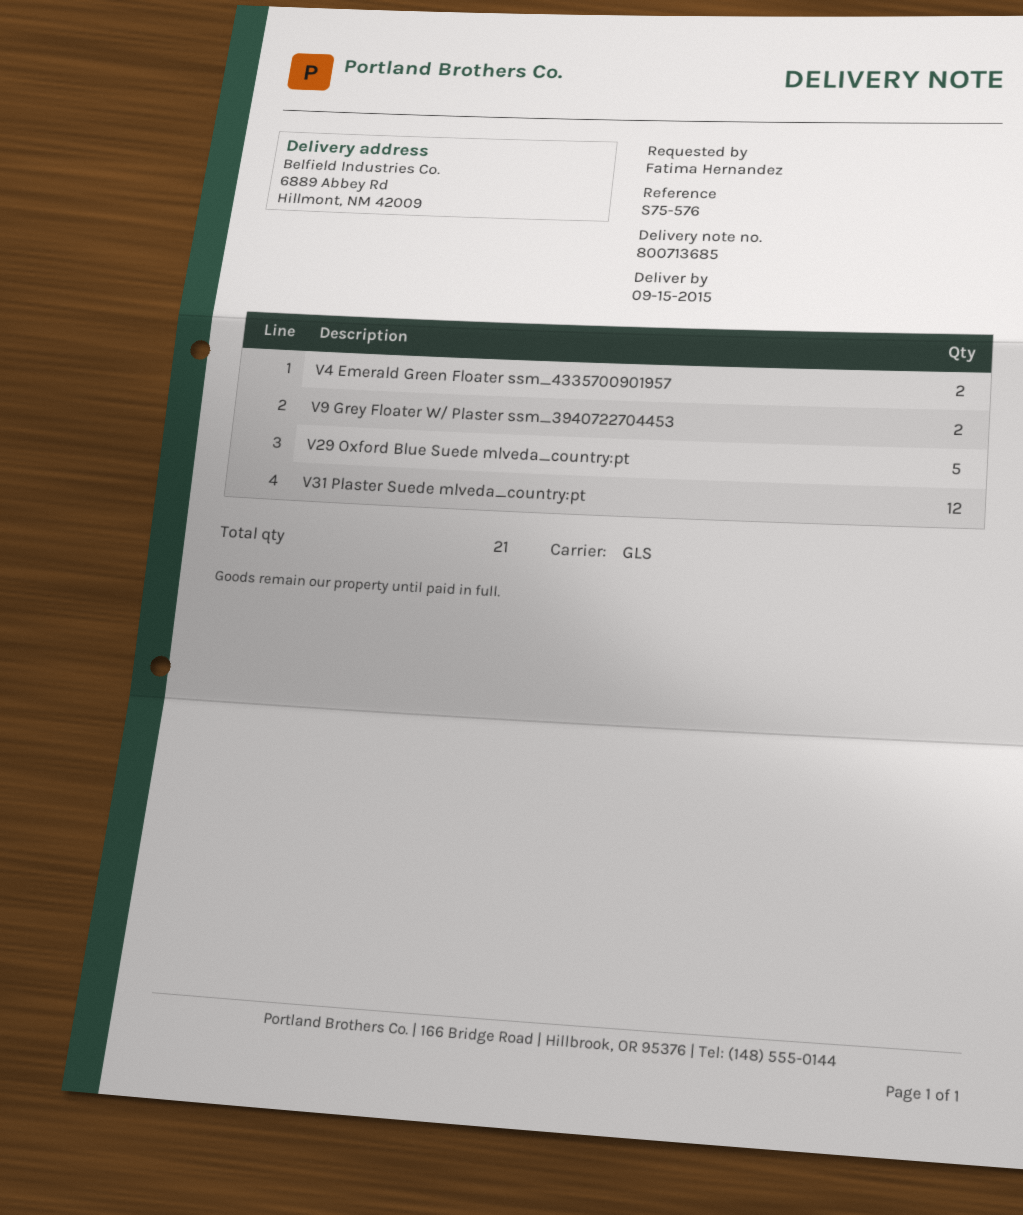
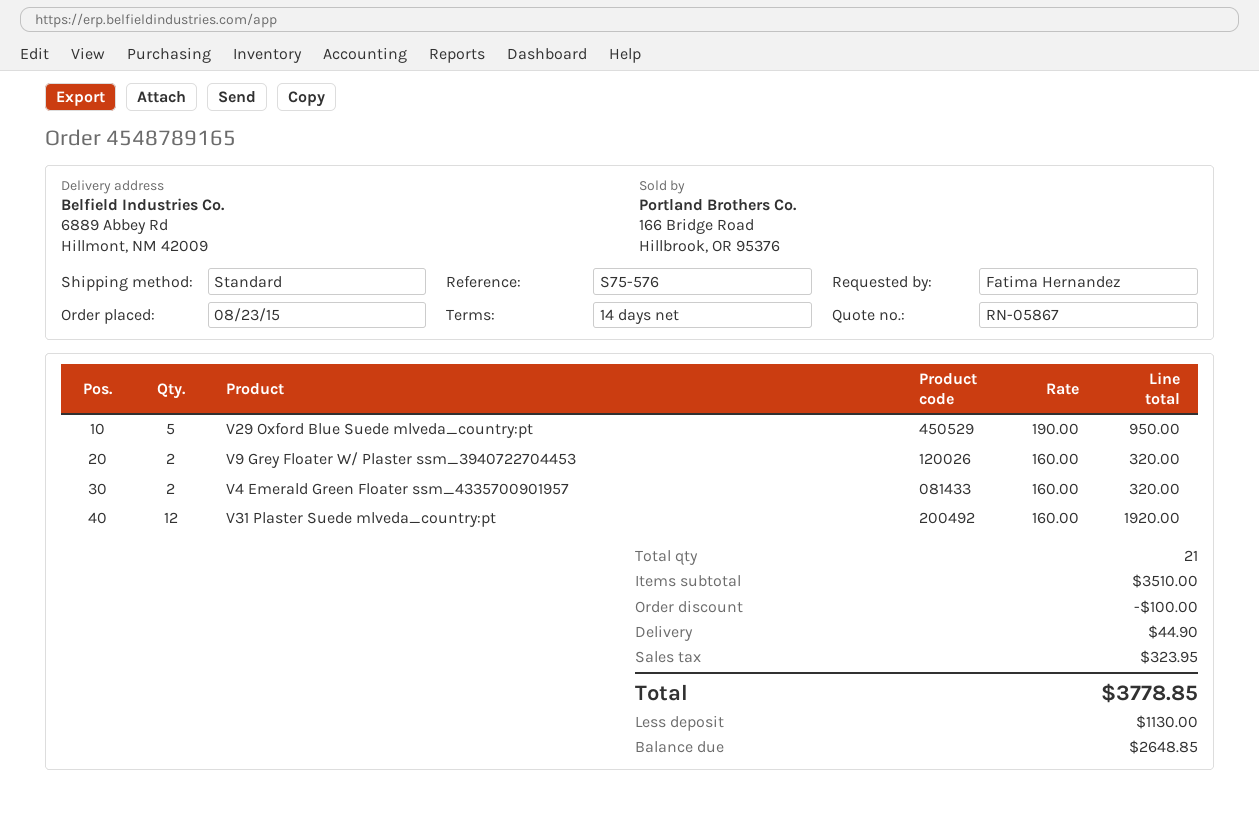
shipping method: GLS -> standard

